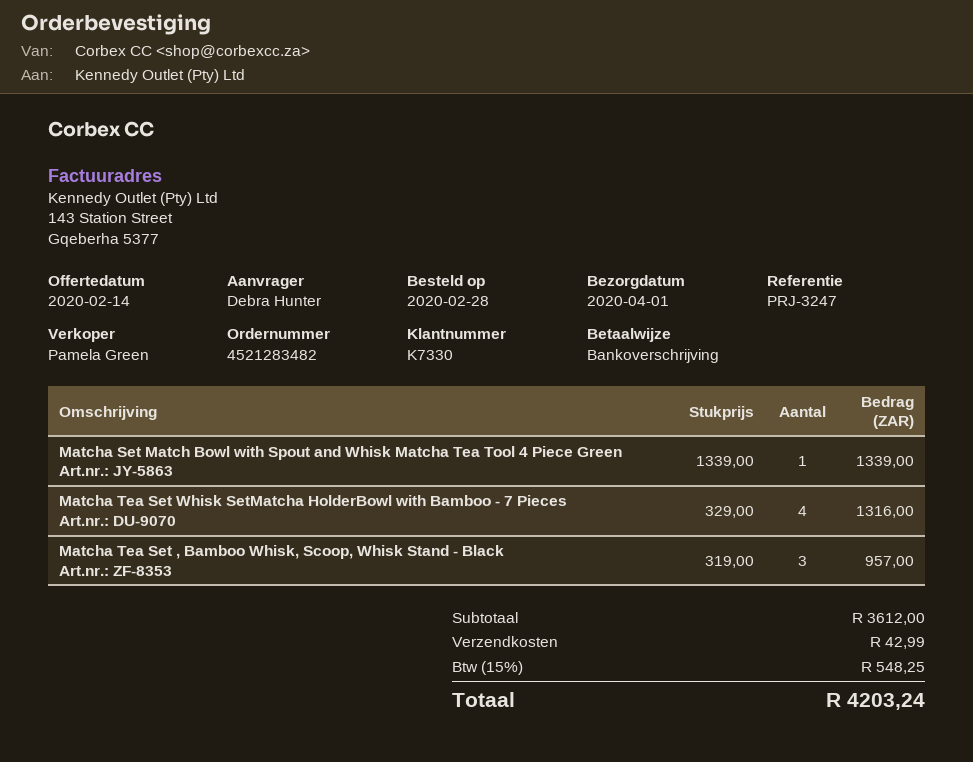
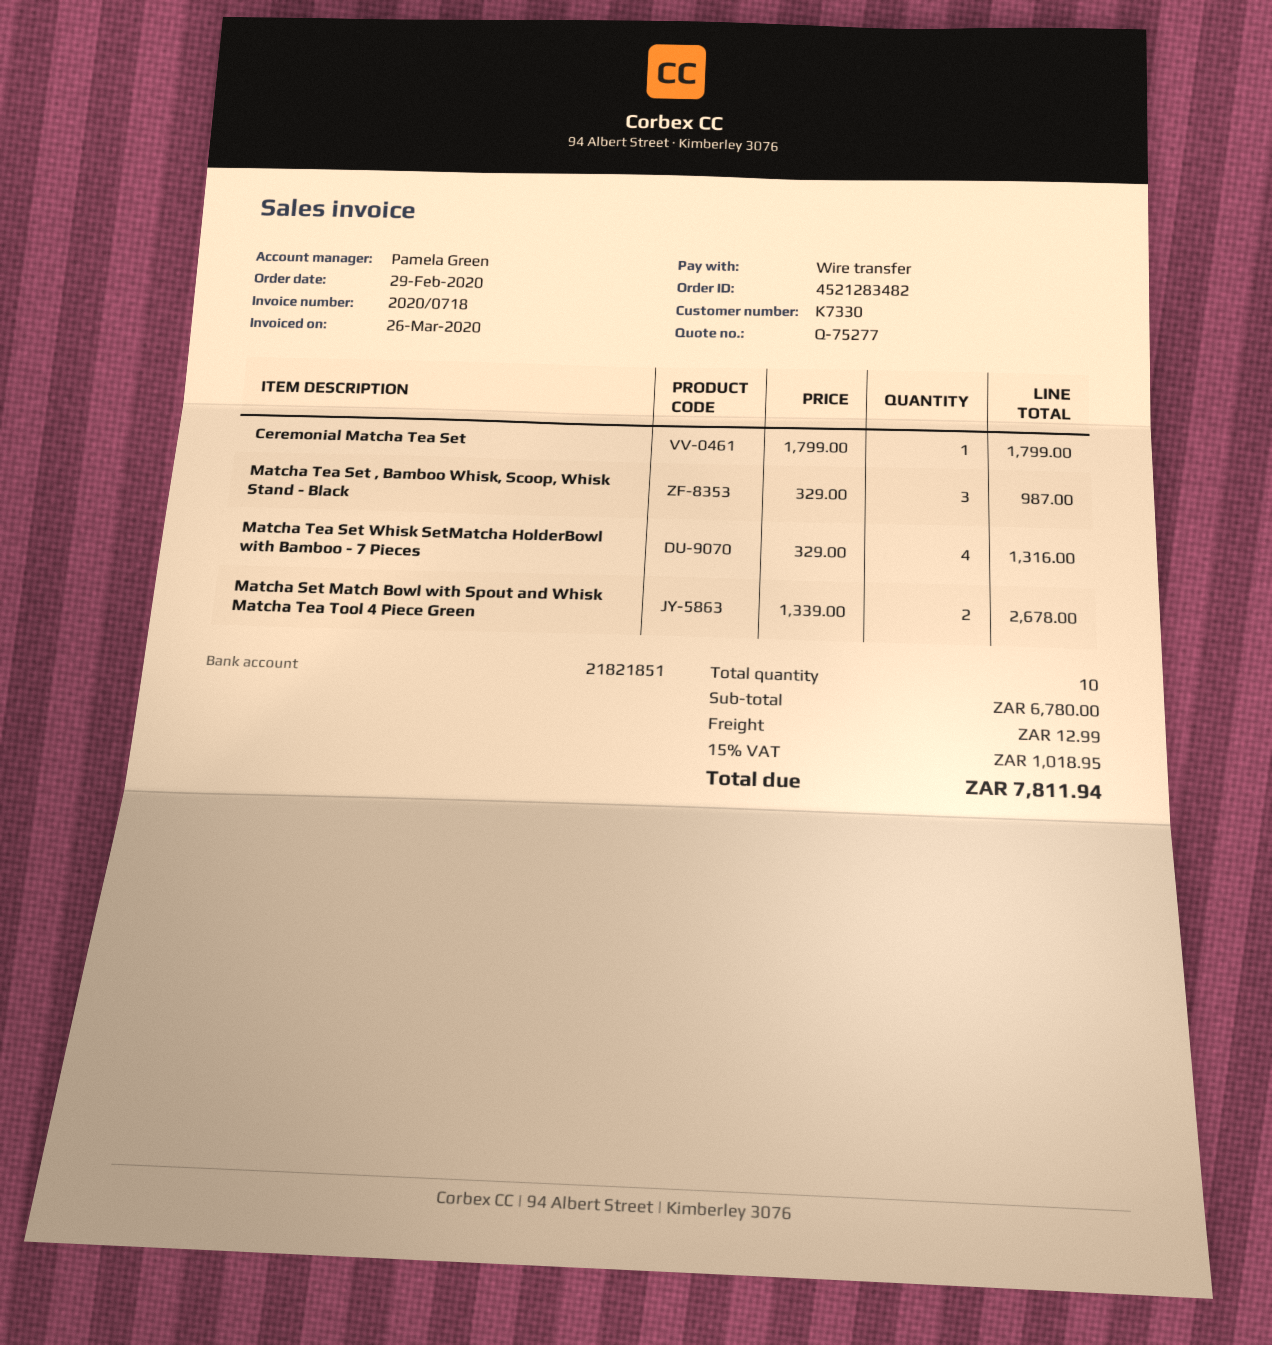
order date: 2020-02-28 -> 2020-02-29
Matcha Set Match Bowl with Spout and Whisk Matcha Tea Tool 4 Piece Green: 1 x 1339.00 = 1339.00 -> 2 x 1339.00 = 2678.00
Matcha Tea Set , Bamboo Whisk, Scoop, Whisk Stand - Black: 3 x 319.00 = 957.00 -> 3 x 329.00 = 987.00
Ceremonial Matcha Tea Set: none -> 1 x 1799.00 = 1799.00
subtotal: 3612.00 -> 6780.00
shipping: 42.99 -> 12.99
tax: 15% = 548.25 -> 15% = 1018.95
total: 4203.24 -> 7811.94

